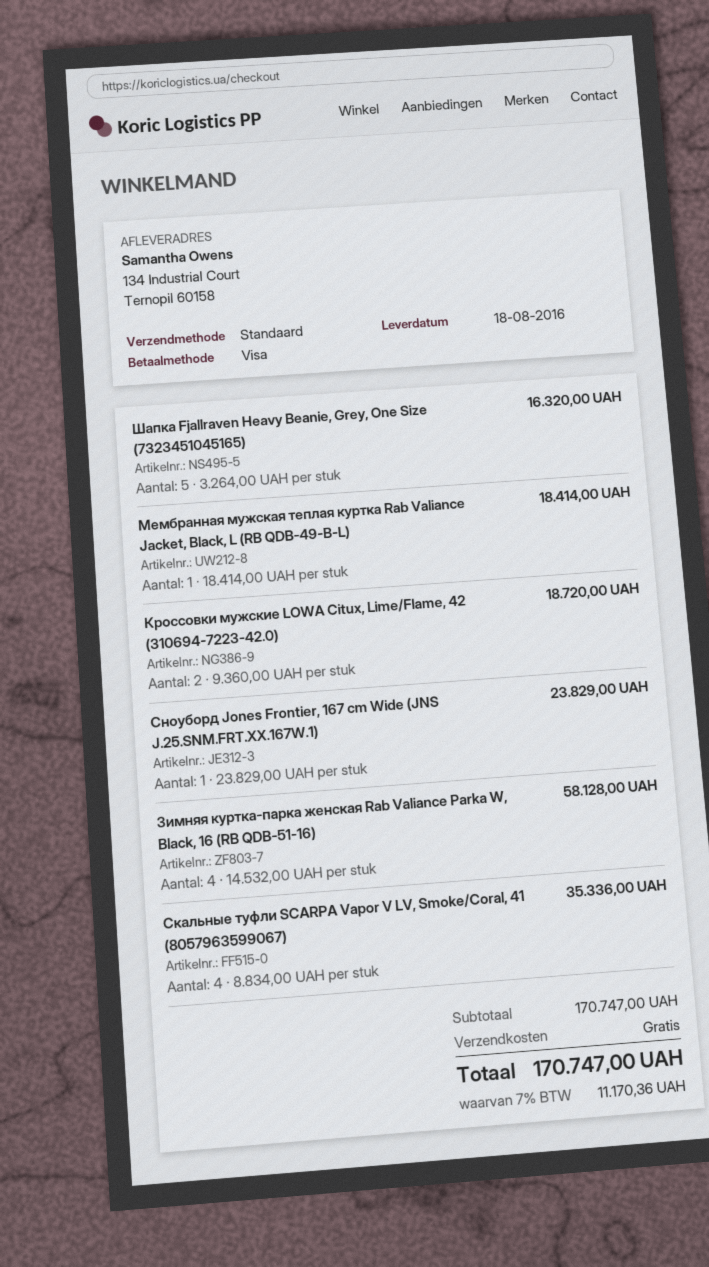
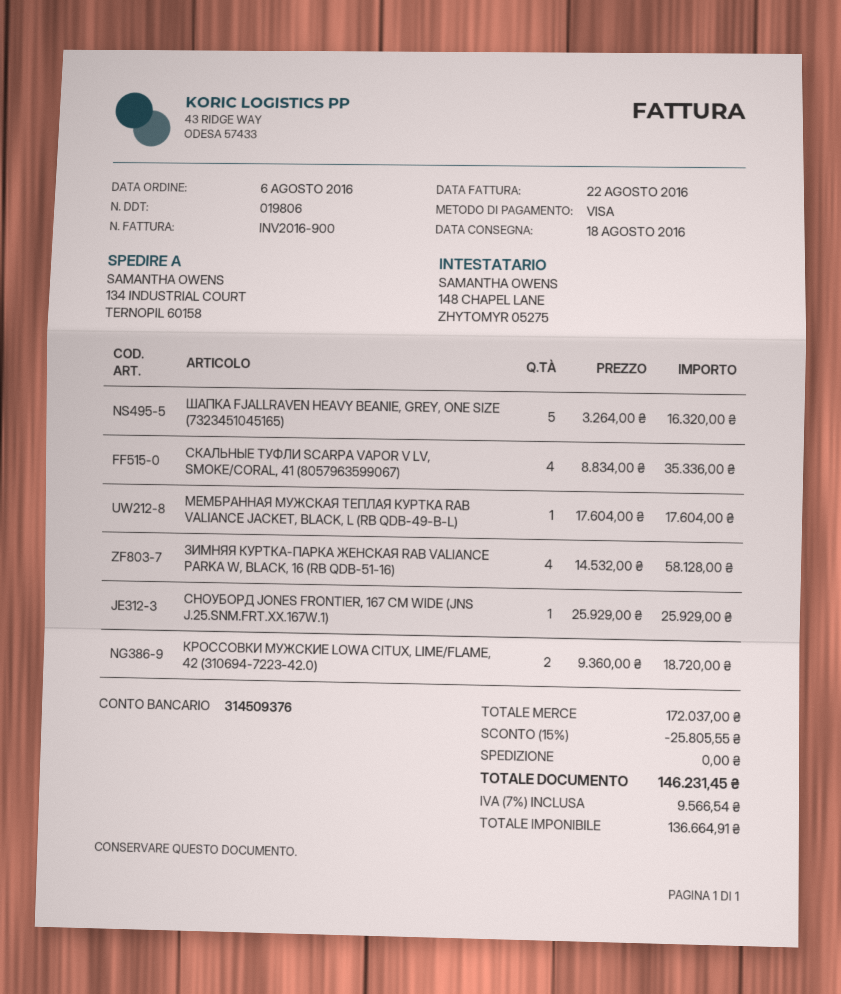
Мембранная мужская теплая куртка Rab Valiance Jacket, Black, L (RB QDB-49-B-L): 1 x 18414.00 = 18414.00 -> 1 x 17604.00 = 17604.00
Сноуборд Jones Frontier, 167 cm Wide (JNS J.25.SNM.FRT.XX.167W.1): 1 x 23829.00 = 23829.00 -> 1 x 25929.00 = 25929.00
subtotal: 170747.00 -> 172037.00
discount: none -> 15% = 25805.55
tax: 7% = 11170.36 -> 7% = 9566.54
total: 170747.00 -> 146231.45

